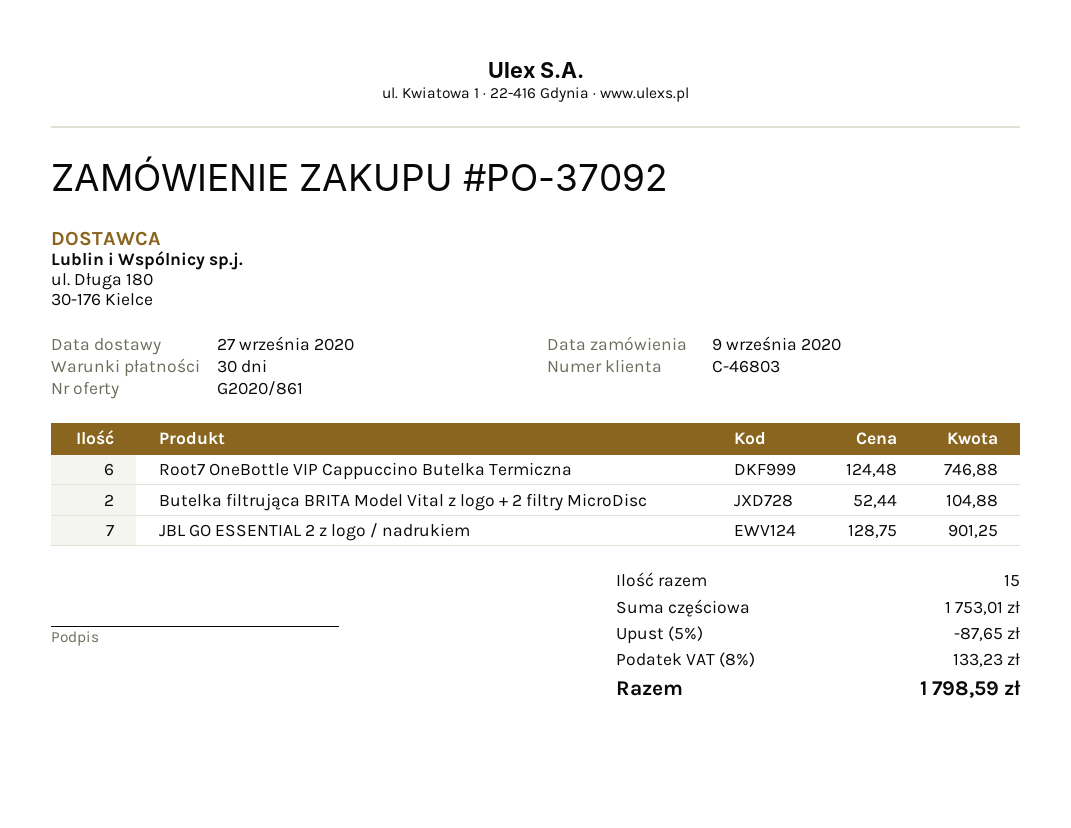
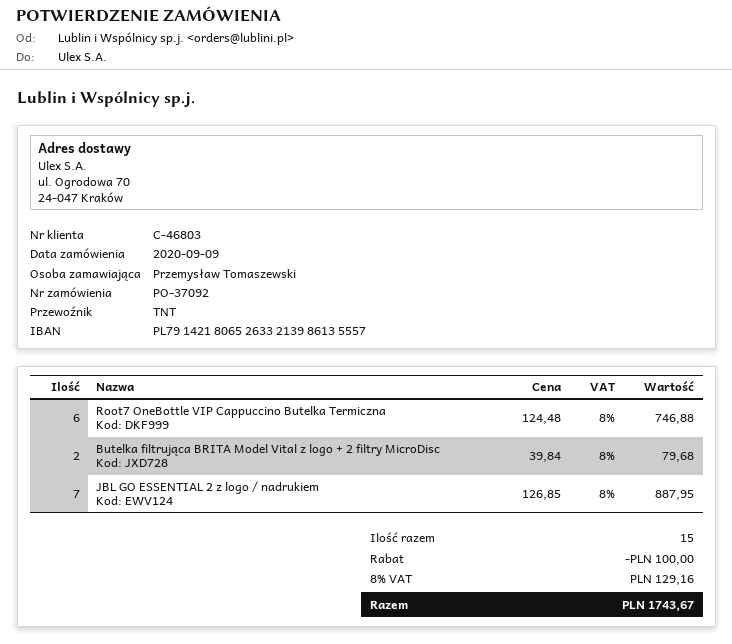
Butelka filtrująca BRITA Model Vital z logo + 2 filtry MicroDisc: 2 x 52.44 = 104.88 -> 2 x 39.84 = 79.68
JBL GO ESSENTIAL 2 z logo / nadrukiem: 7 x 128.75 = 901.25 -> 7 x 126.85 = 887.95
discount: 87.65 -> 100.00
tax: 8% = 133.23 -> 8% = 129.16
total: 1798.59 -> 1743.67

